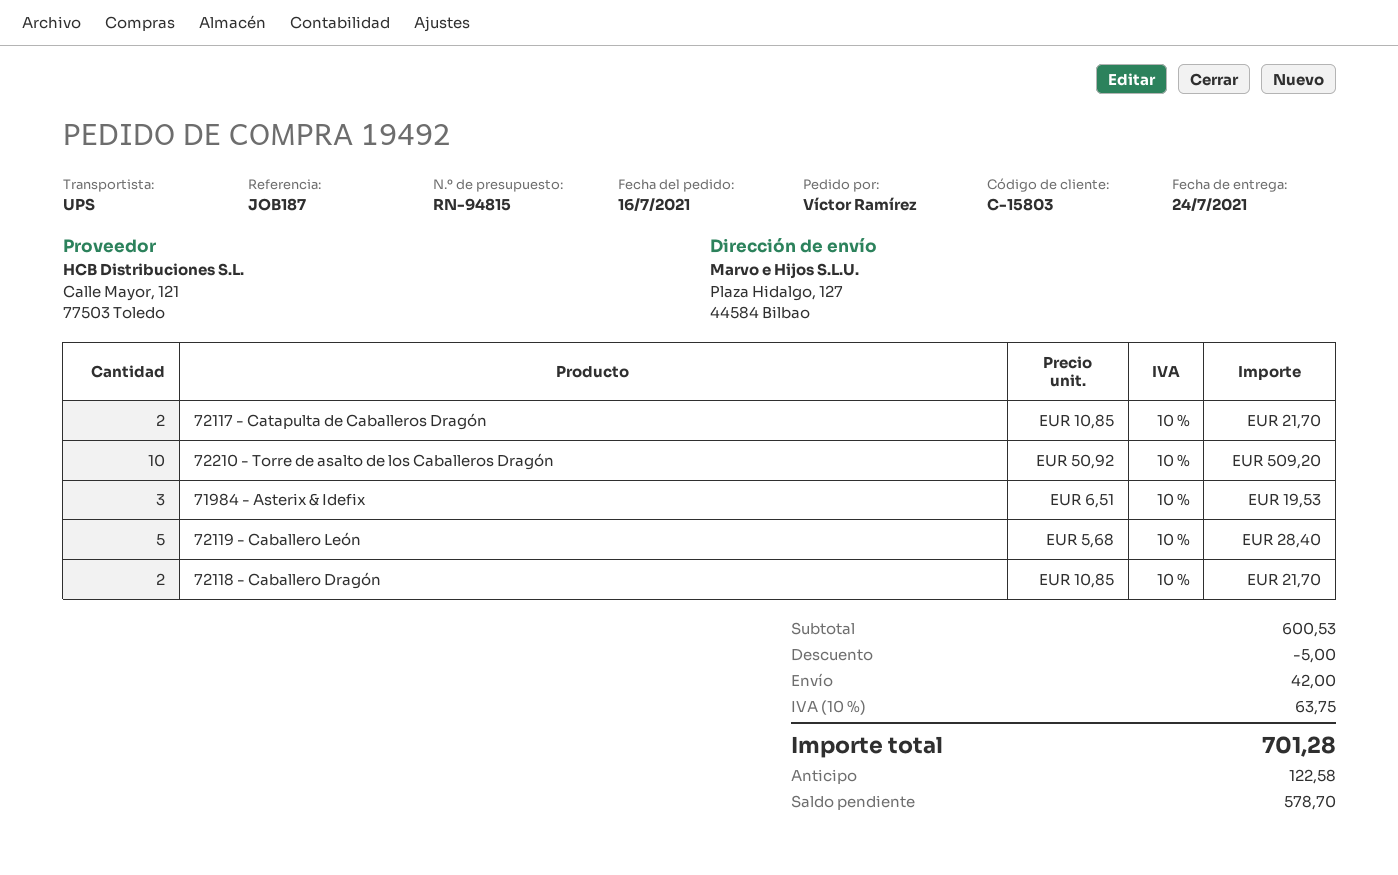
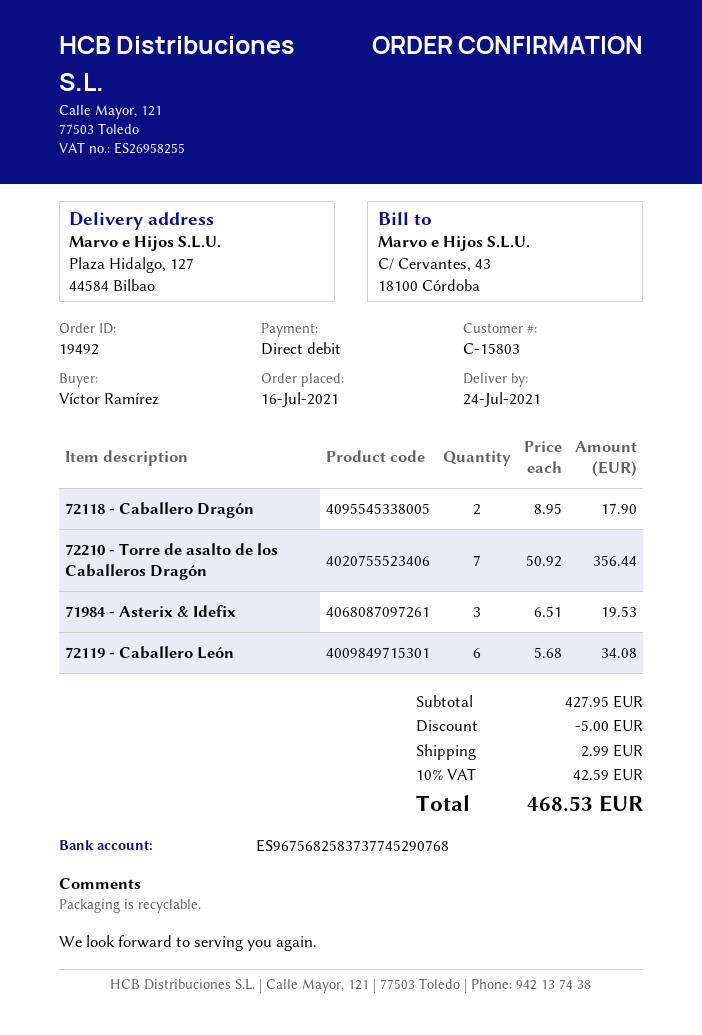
72117 - Catapulta de Caballeros Dragón: 2 x 10.85 = 21.70 -> none
72210 - Torre de asalto de los Caballeros Dragón: 10 x 50.92 = 509.20 -> 7 x 50.92 = 356.44
72119 - Caballero León: 5 x 5.68 = 28.40 -> 6 x 5.68 = 34.08
72118 - Caballero Dragón: 2 x 10.85 = 21.70 -> 2 x 8.95 = 17.90
subtotal: 600.53 -> 427.95
shipping: 42.00 -> 2.99
tax: 10% = 63.75 -> 10% = 42.59
total: 701.28 -> 468.53

